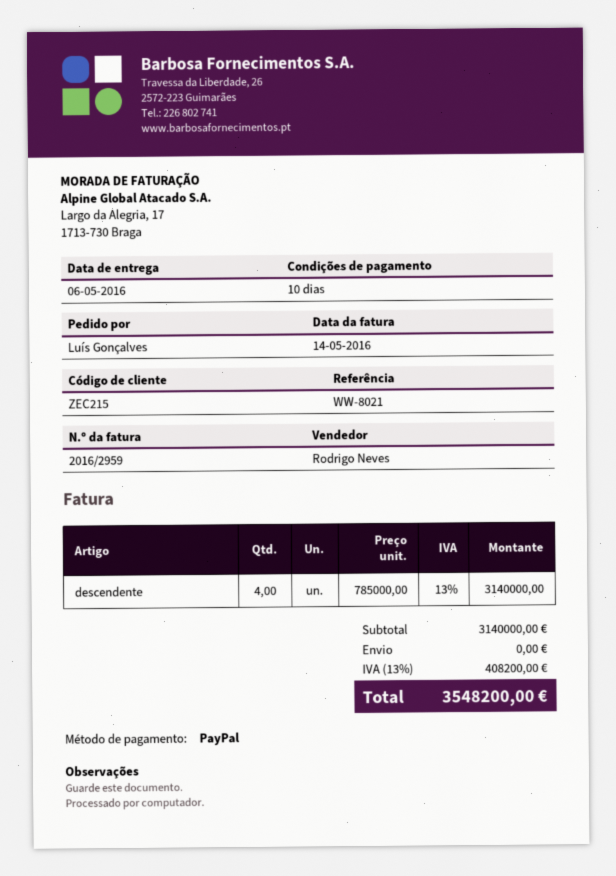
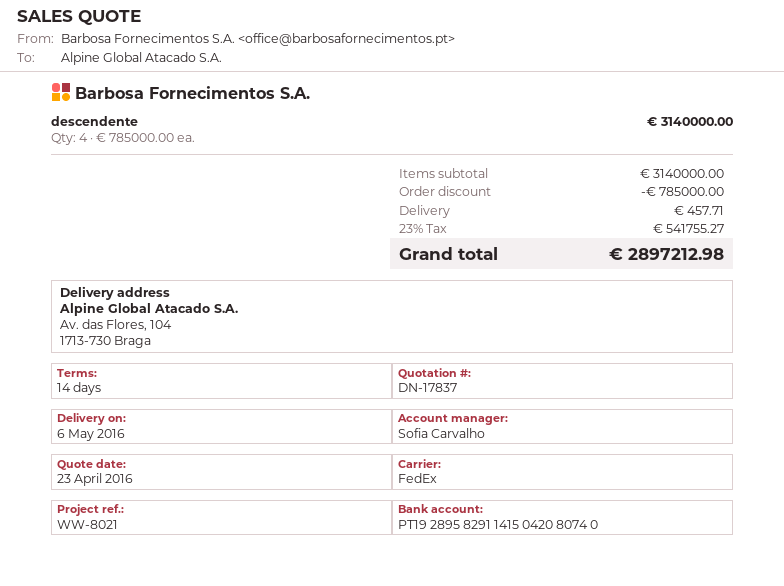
payment terms: 10 days -> 14 days
sales rep: Rodrigo Neves -> Sofia Carvalho
discount: none -> 785000.00
shipping: 0.00 -> 457.71
tax: 13% = 408200.00 -> 23% = 541755.27
total: 3548200.00 -> 2897212.98

